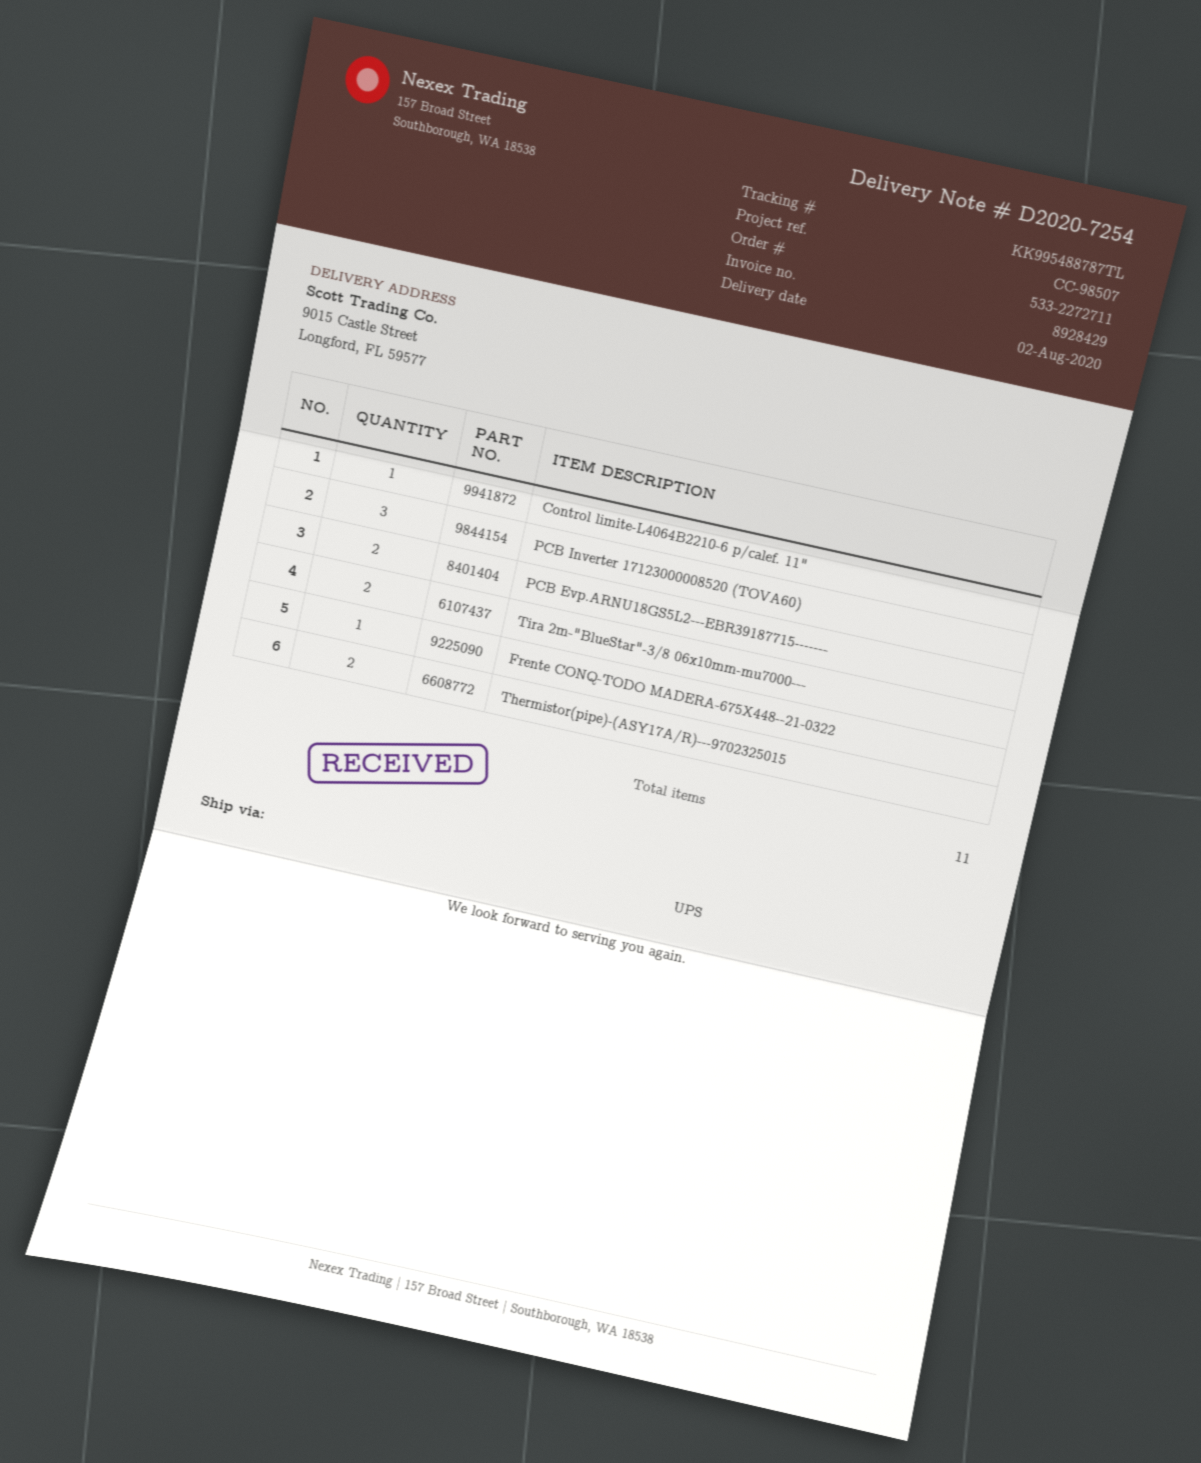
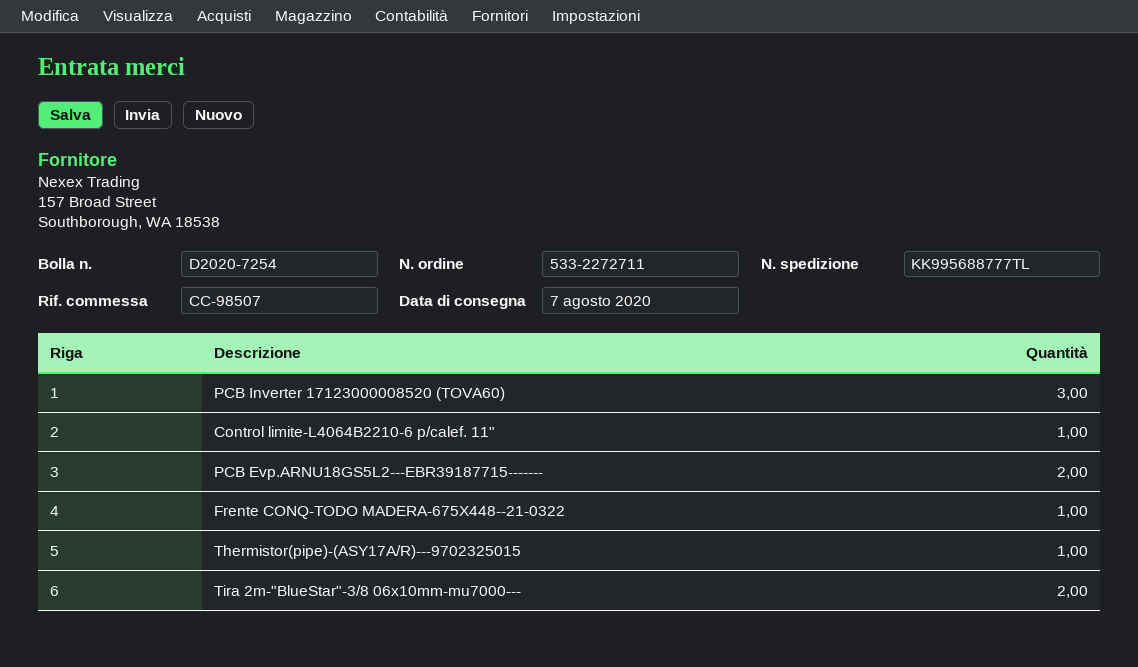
delivery date: 2020-08-02 -> 2020-08-07
tracking number: KK995488787TL -> KK995688777TL
Thermistor(pipe)-(ASY17A/R)---9702325015: 2 -> 1

